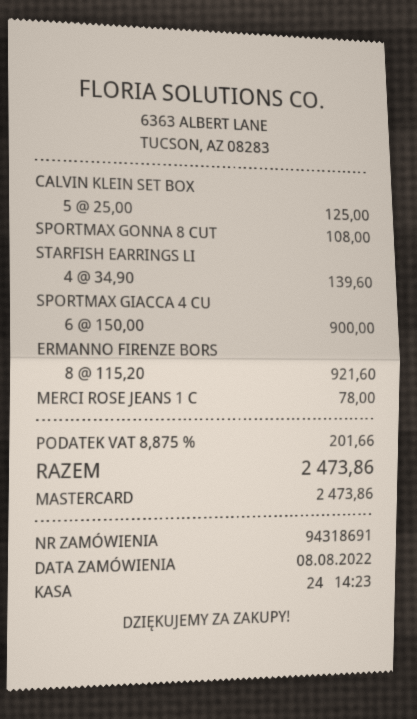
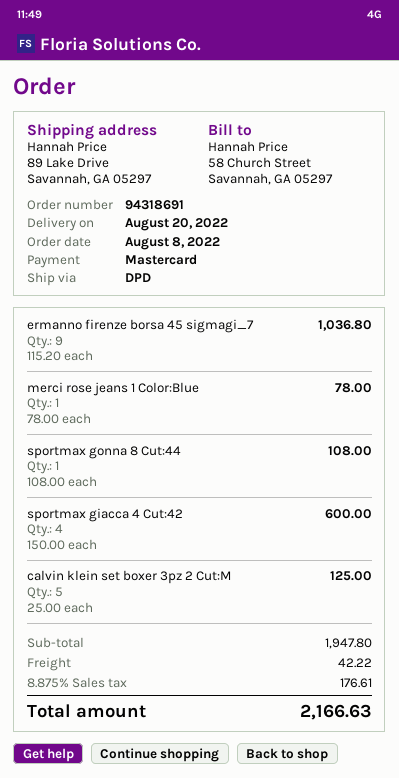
STARFISH EARRINGS LI: 4 x 34.90 = 139.60 -> none
SPORTMAX GIACCA 4 CU: 6 x 150.00 = 900.00 -> 4 x 150.00 = 600.00
ERMANNO FIRENZE BORS: 8 x 115.20 = 921.60 -> 9 x 115.20 = 1036.80
shipping: none -> 42.22
tax: 8.875% = 201.66 -> 8.875% = 176.61
total: 2473.86 -> 2166.63

